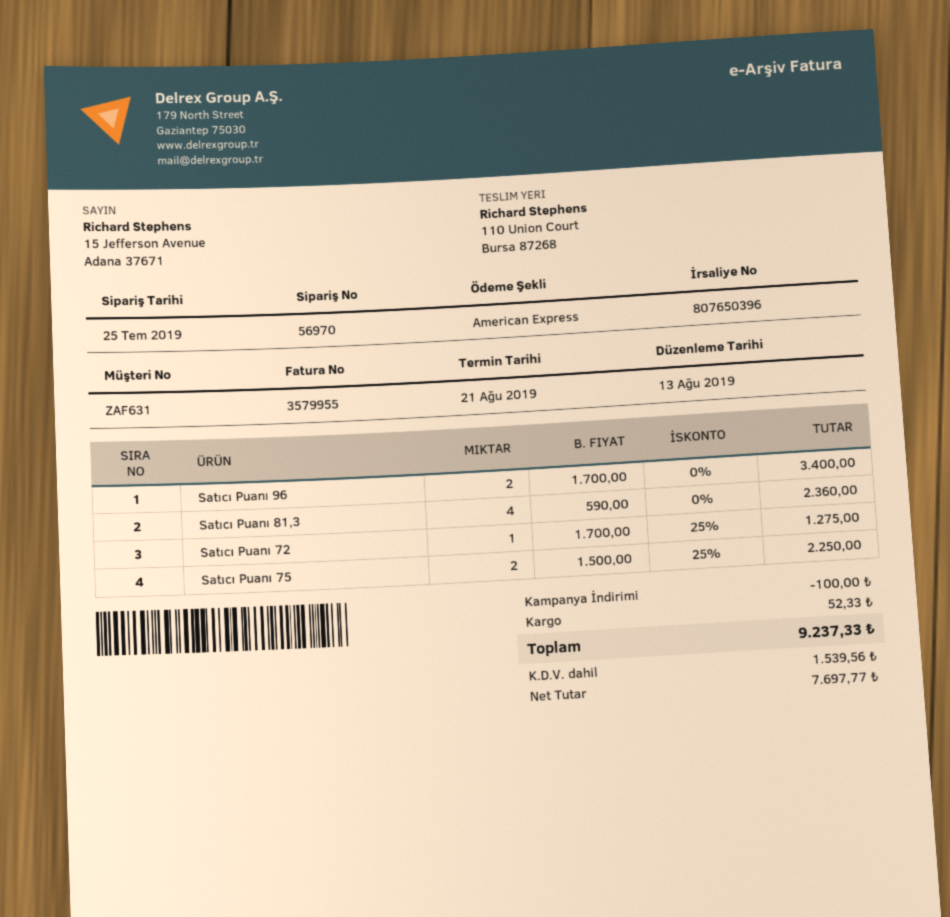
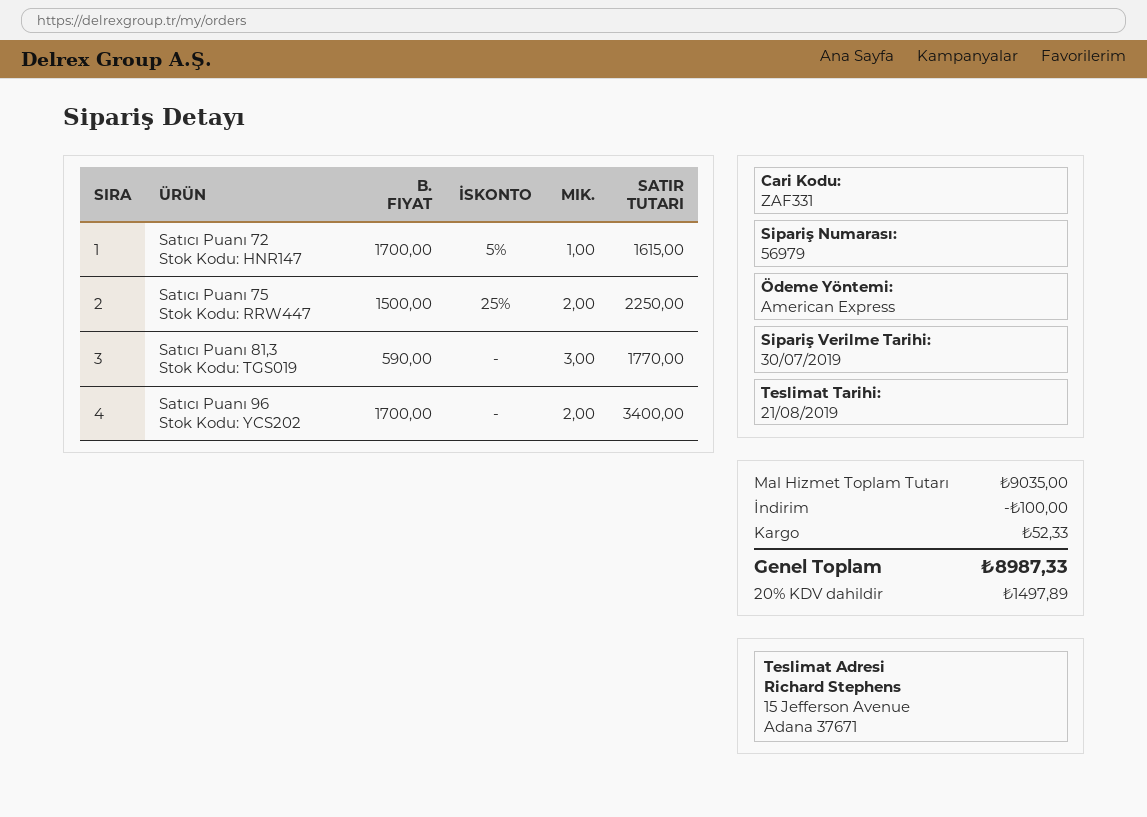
order number: 56970 -> 56979
order date: 2019-07-25 -> 2019-07-30
customer number: ZAF631 -> ZAF331
ship to: 110 Union Court, Bursa 87268 -> 15 Jefferson Avenue, Adana 37671
Satıcı Puanı 81,3: 4 x 590.00 = 2360.00 -> 3 x 590.00 = 1770.00
Satıcı Puanı 72: 1 x 1700.00 - 25% = 1275.00 -> 1 x 1700.00 - 5% = 1615.00
tax: 1539.56 -> 1497.89
total: 9237.33 -> 8987.33

